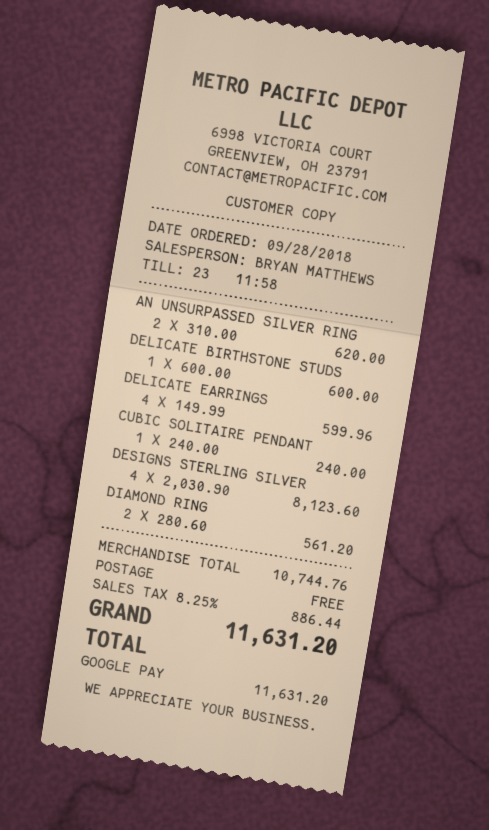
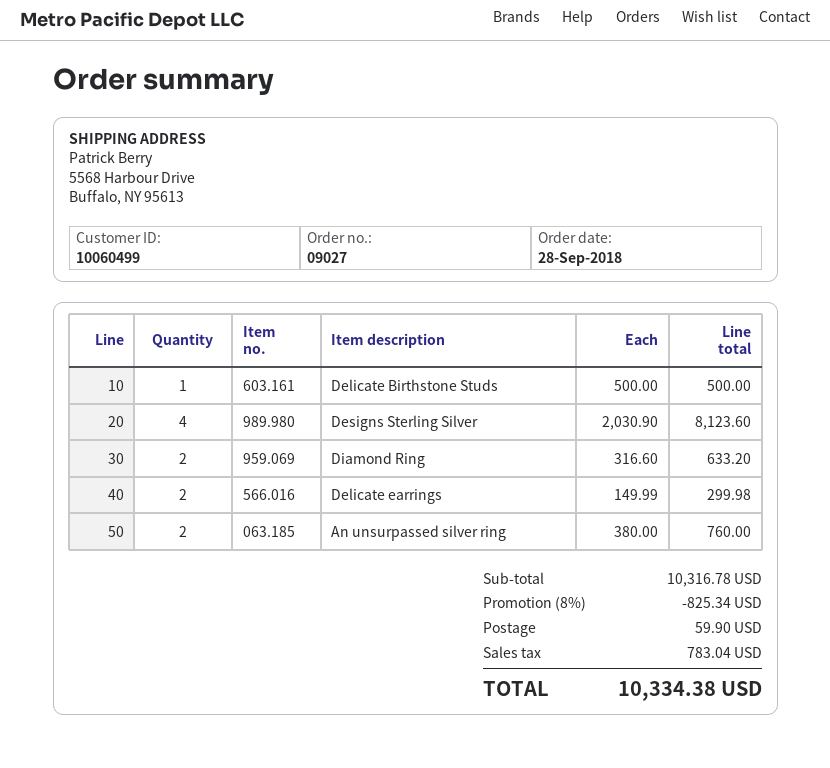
AN UNSURPASSED SILVER RING: 2 x 310.00 = 620.00 -> 2 x 380.00 = 760.00
DELICATE BIRTHSTONE STUDS: 1 x 600.00 = 600.00 -> 1 x 500.00 = 500.00
DELICATE EARRINGS: 4 x 149.99 = 599.96 -> 2 x 149.99 = 299.98
CUBIC SOLITAIRE PENDANT: 1 x 240.00 = 240.00 -> none
DIAMOND RING: 2 x 280.60 = 561.20 -> 2 x 316.60 = 633.20
subtotal: 10744.76 -> 10316.78
discount: none -> 8% = 825.34
shipping: 0.00 -> 59.90
tax: 886.44 -> 783.04
total: 11631.20 -> 10334.38

